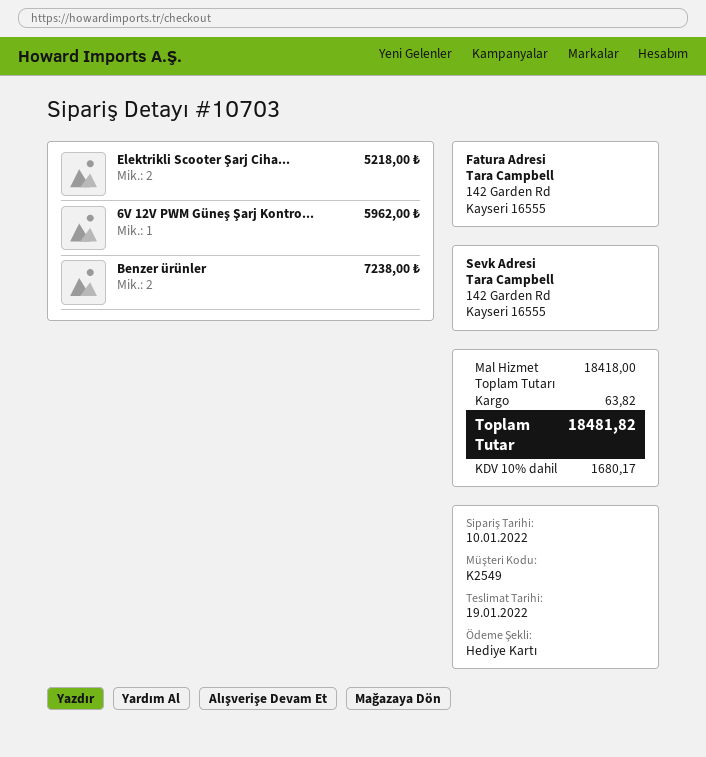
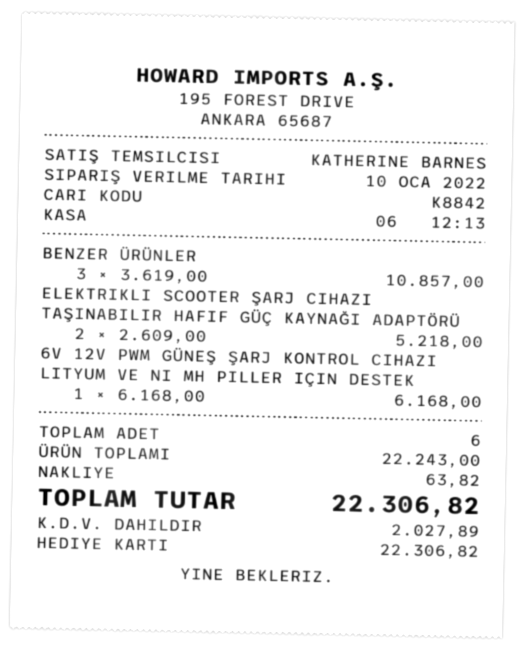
customer number: K2549 -> K8842
6V 12V PWM Güneş Şarj Kontro...: 1 for 5962.00 -> 1 for 6168.00
Benzer ürünler: 2 for 7238.00 -> 3 for 10857.00
subtotal: 18418.00 -> 22243.00
tax: 1680.17 -> 2027.89
total: 18481.82 -> 22306.82

